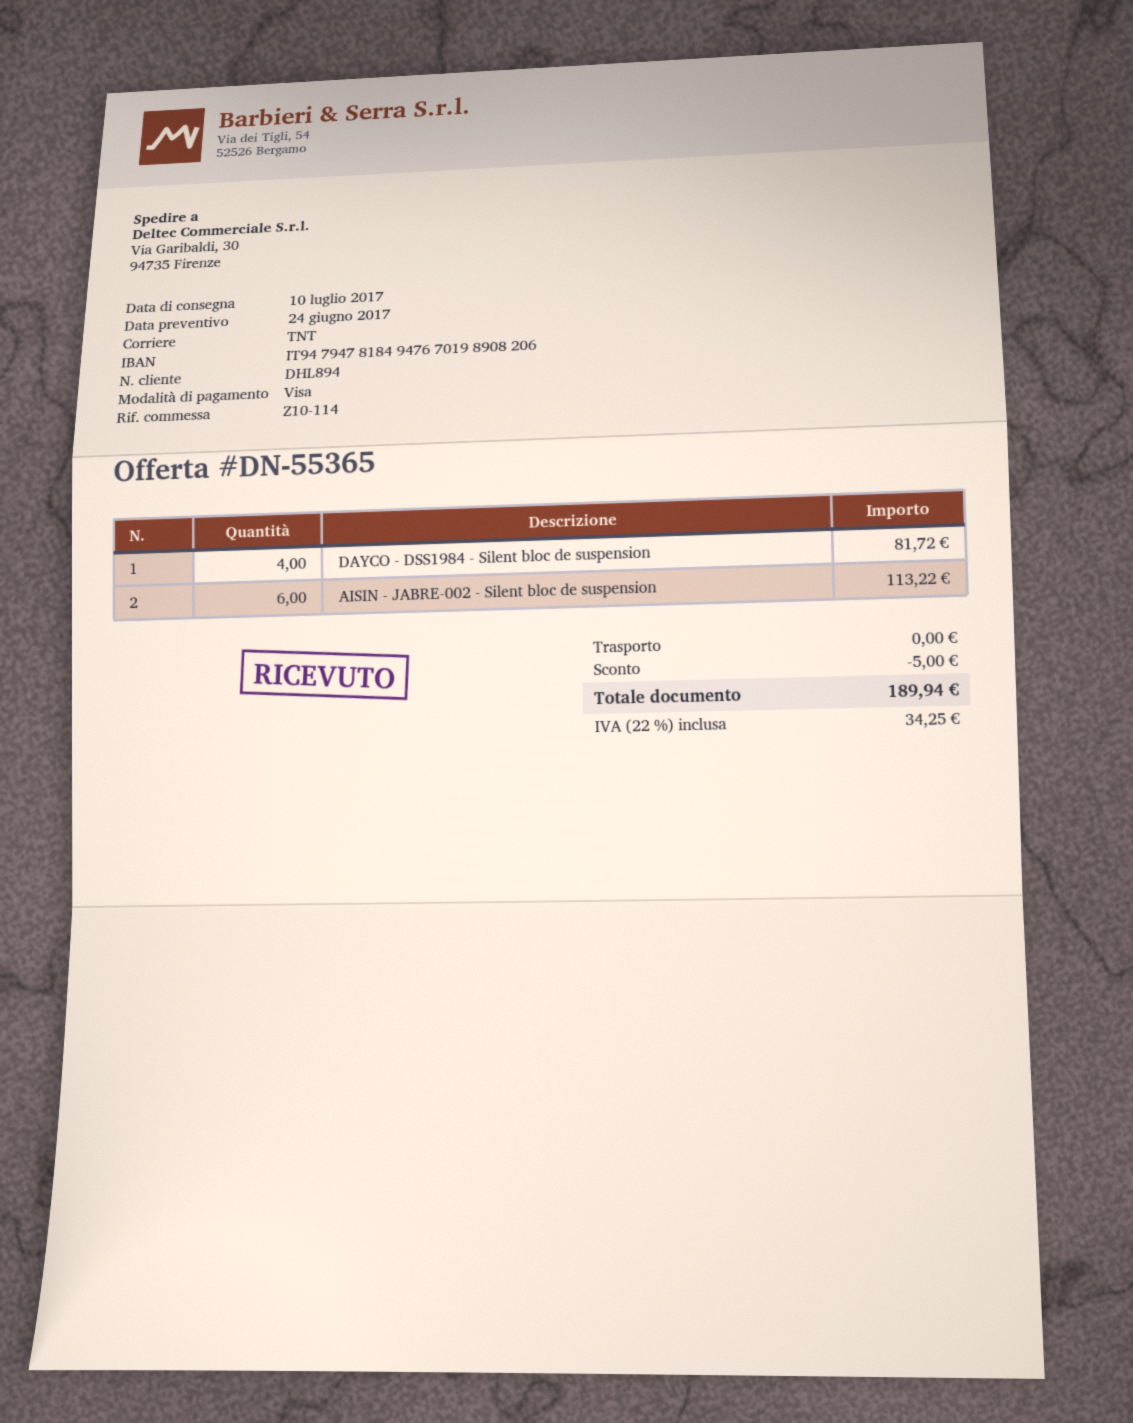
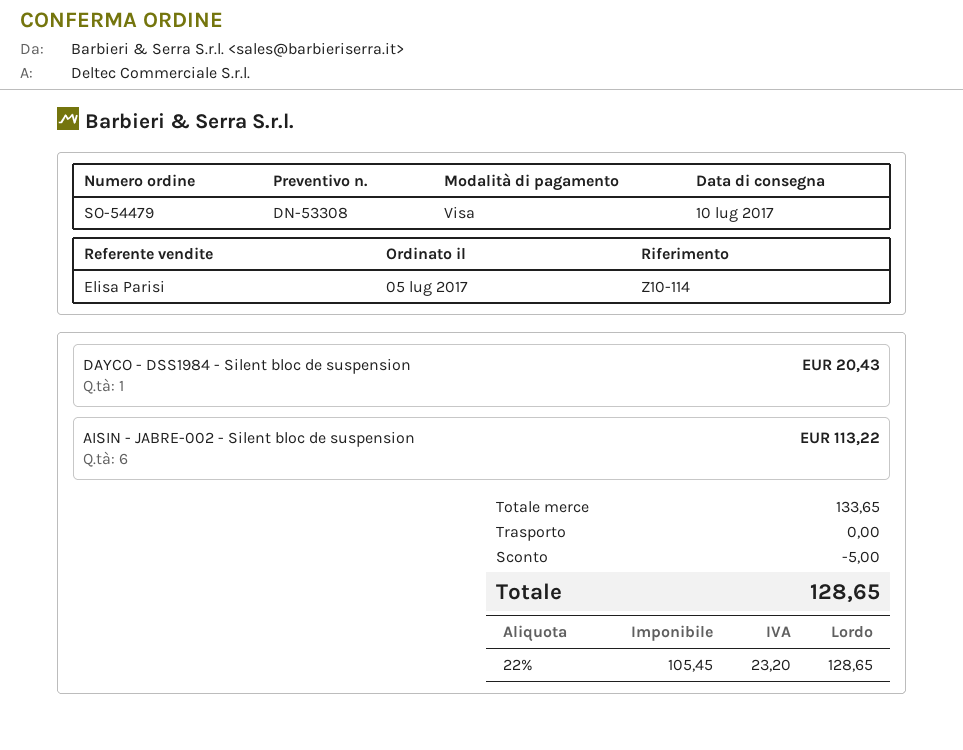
quote number: DN-55365 -> DN-53308
DAYCO - DSS1984 - Silent bloc de suspension: 4 for 81.72 -> 1 for 20.43
tax: 22% = 34.25 -> 22% = 23.20
total: 189.94 -> 128.65

